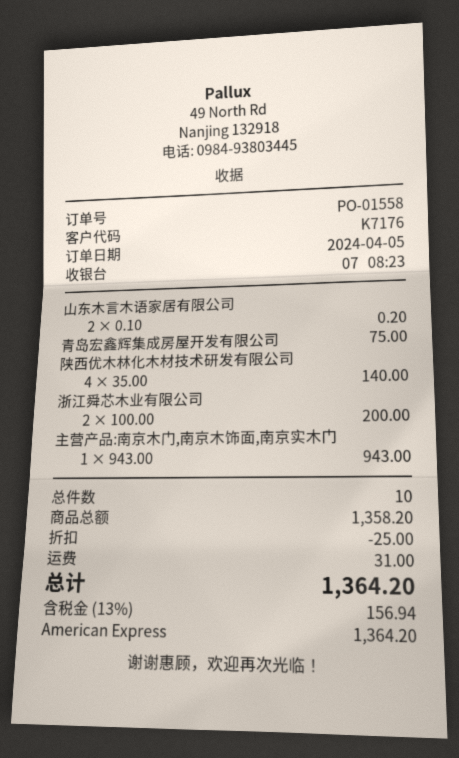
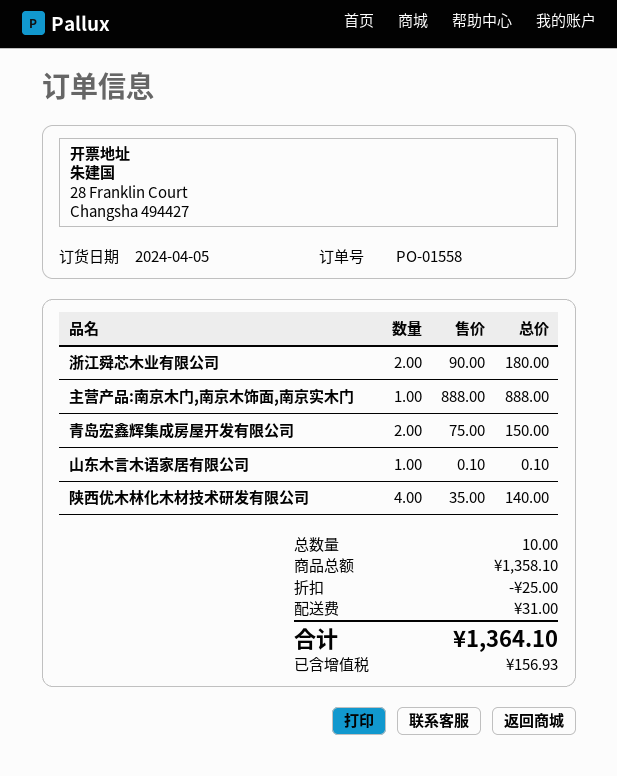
山东木言木语家居有限公司: 2 x 0.10 = 0.20 -> 1 x 0.10 = 0.10
青岛宏鑫辉集成房屋开发有限公司: 1 x 75.00 = 75.00 -> 2 x 75.00 = 150.00
浙江舜芯木业有限公司: 2 x 100.00 = 200.00 -> 2 x 90.00 = 180.00
主营产品:南京木门,南京木饰面,南京实木门: 1 x 943.00 = 943.00 -> 1 x 888.00 = 888.00
subtotal: 1358.20 -> 1358.10
tax: 156.94 -> 156.93
total: 1364.20 -> 1364.10

